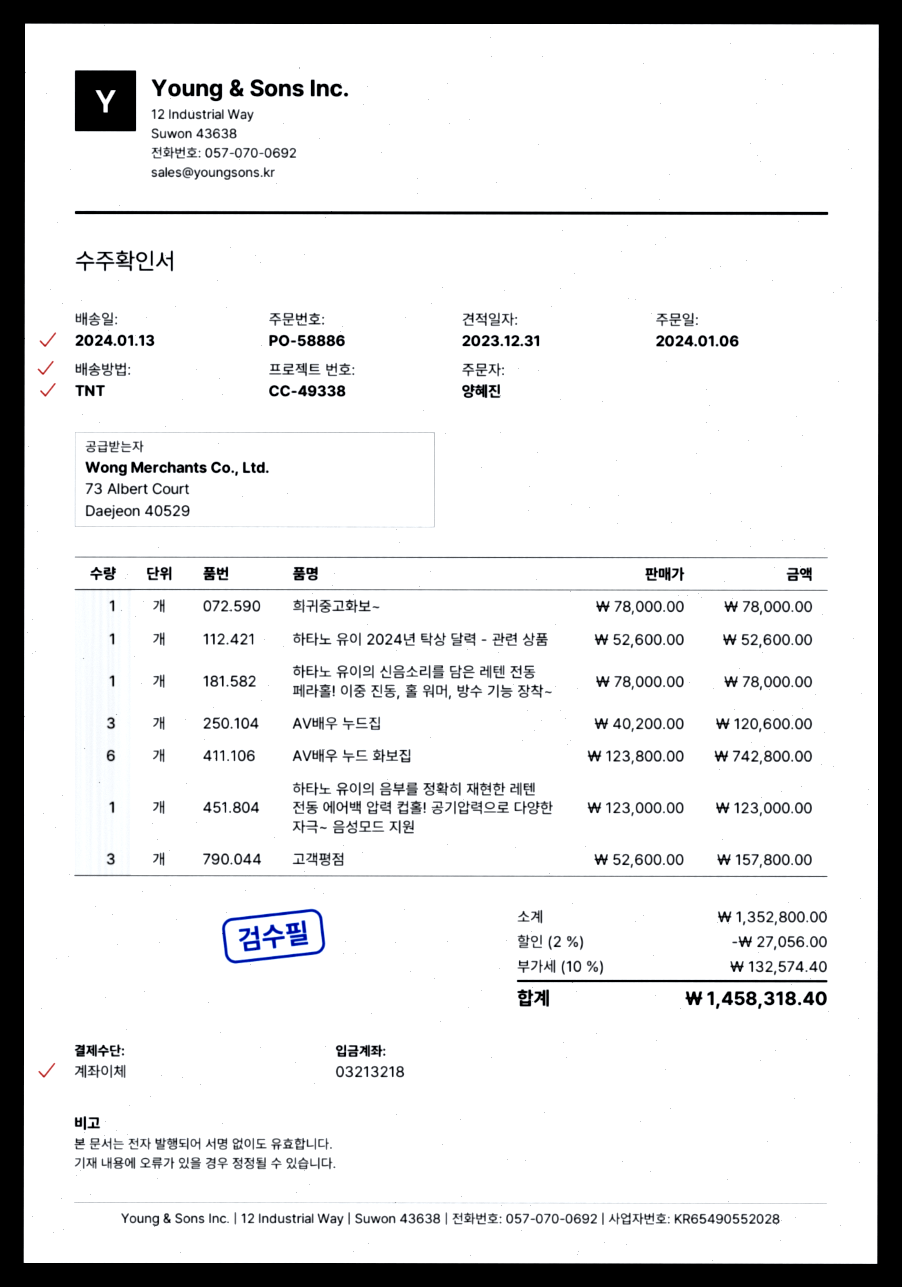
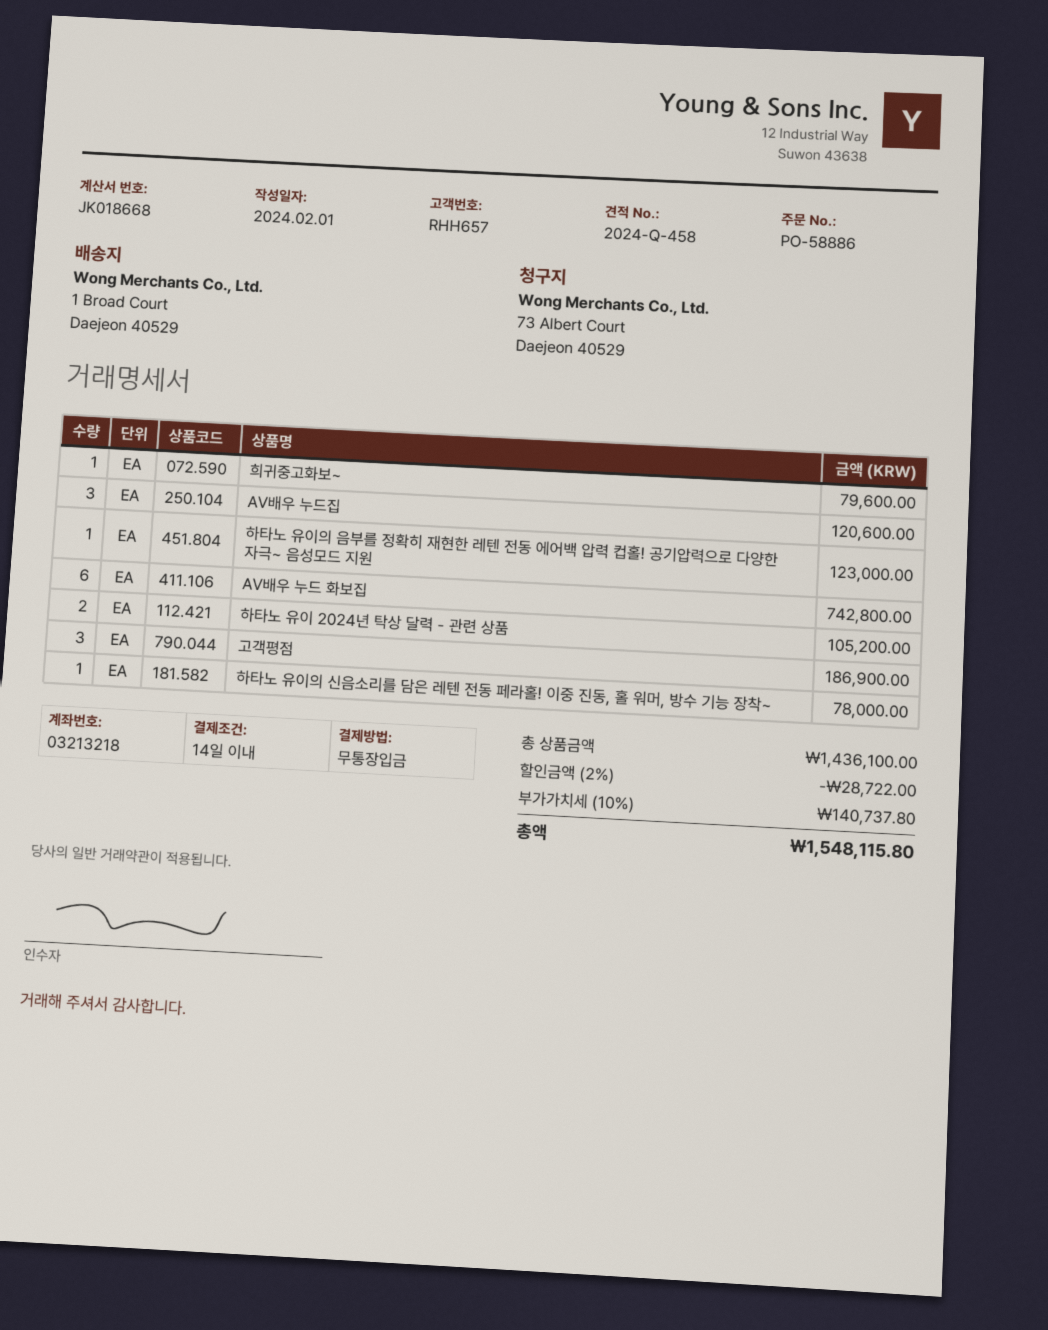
희귀중고화보~: 1 for 78000.00 -> 1 for 79600.00
하타노 유이 2024년 탁상 달력 - 관련 상품: 1 for 52600.00 -> 2 for 105200.00
고객평점: 3 for 157800.00 -> 3 for 186900.00
subtotal: 1352800.00 -> 1436100.00
discount: 2% = 27056.00 -> 2% = 28722.00
tax: 10% = 132574.40 -> 10% = 140737.80
total: 1458318.40 -> 1548115.80

